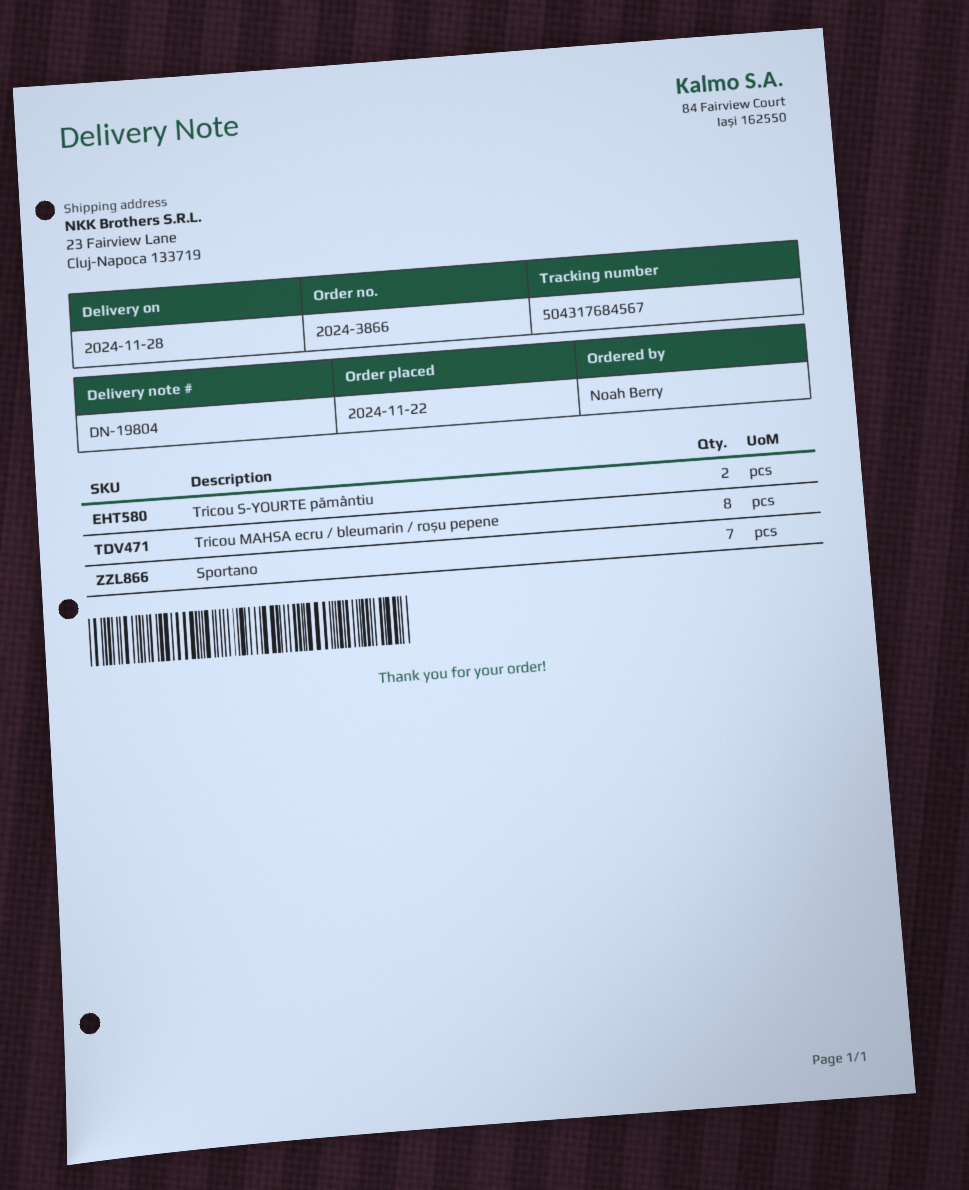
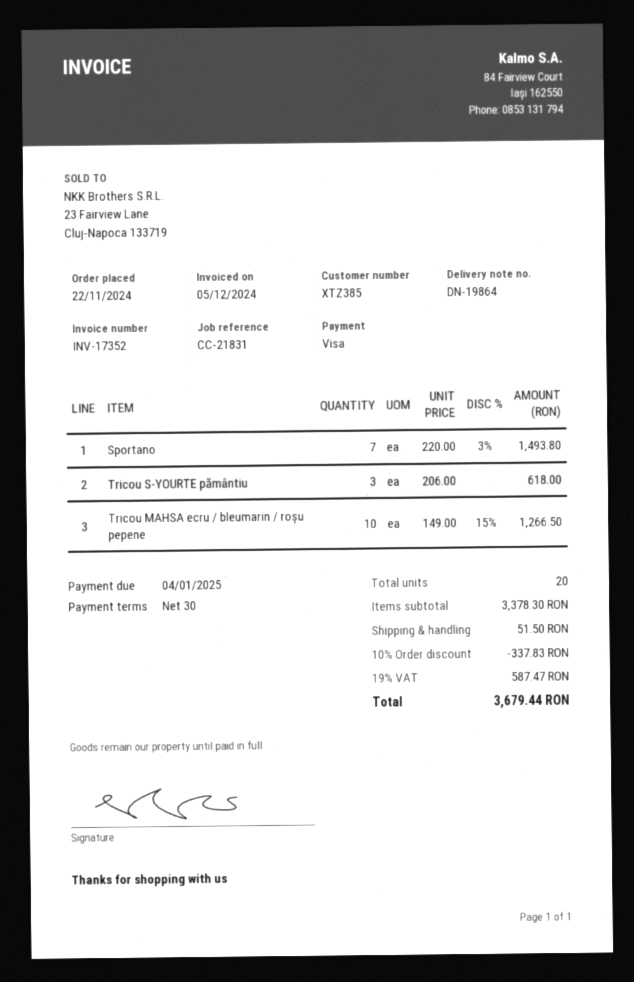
delivery note number: DN-19804 -> DN-19864
Tricou S-YOURTE pământiu: 2 -> 3
Tricou MAHSA ecru / bleumarin / roșu pepene: 8 -> 10

